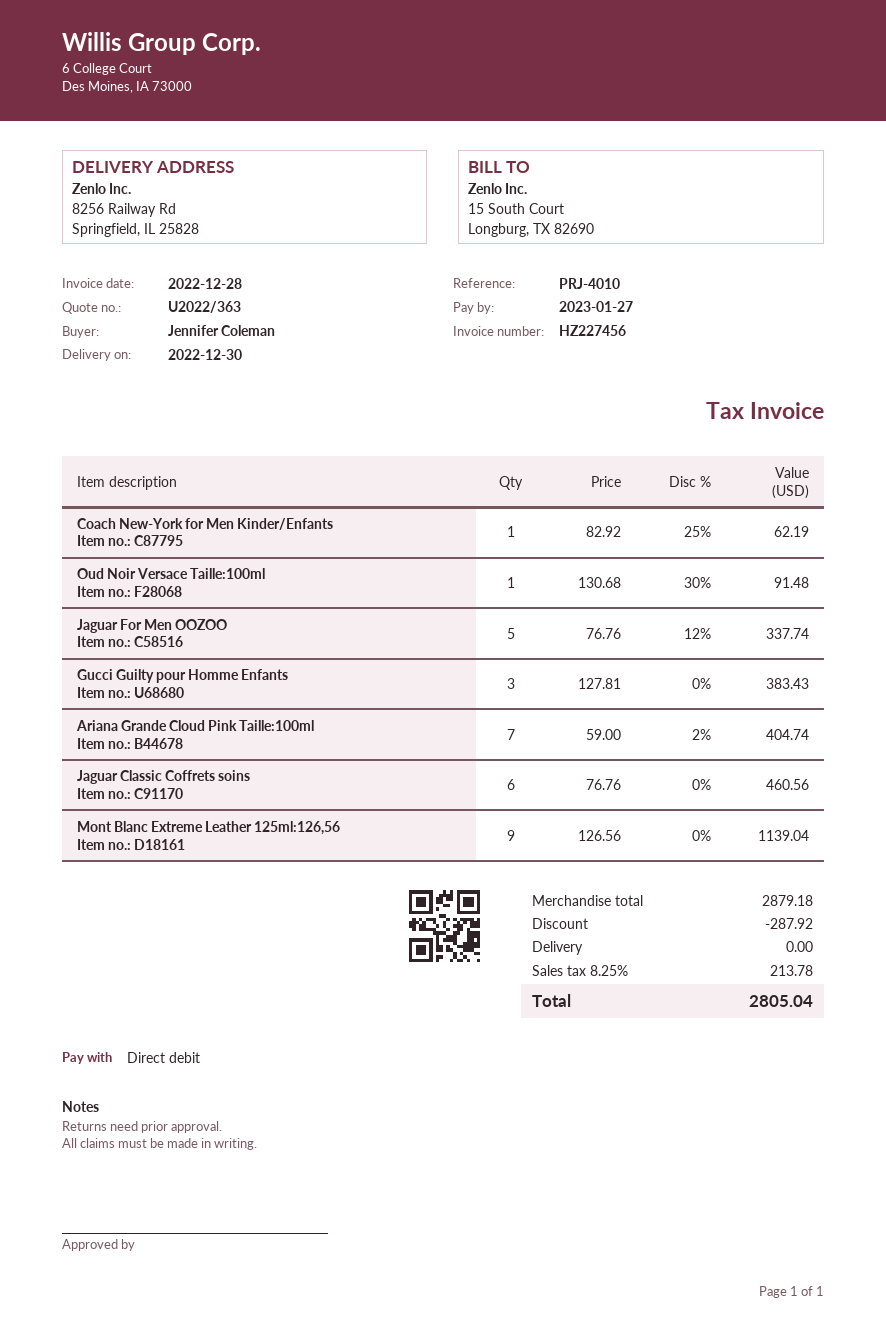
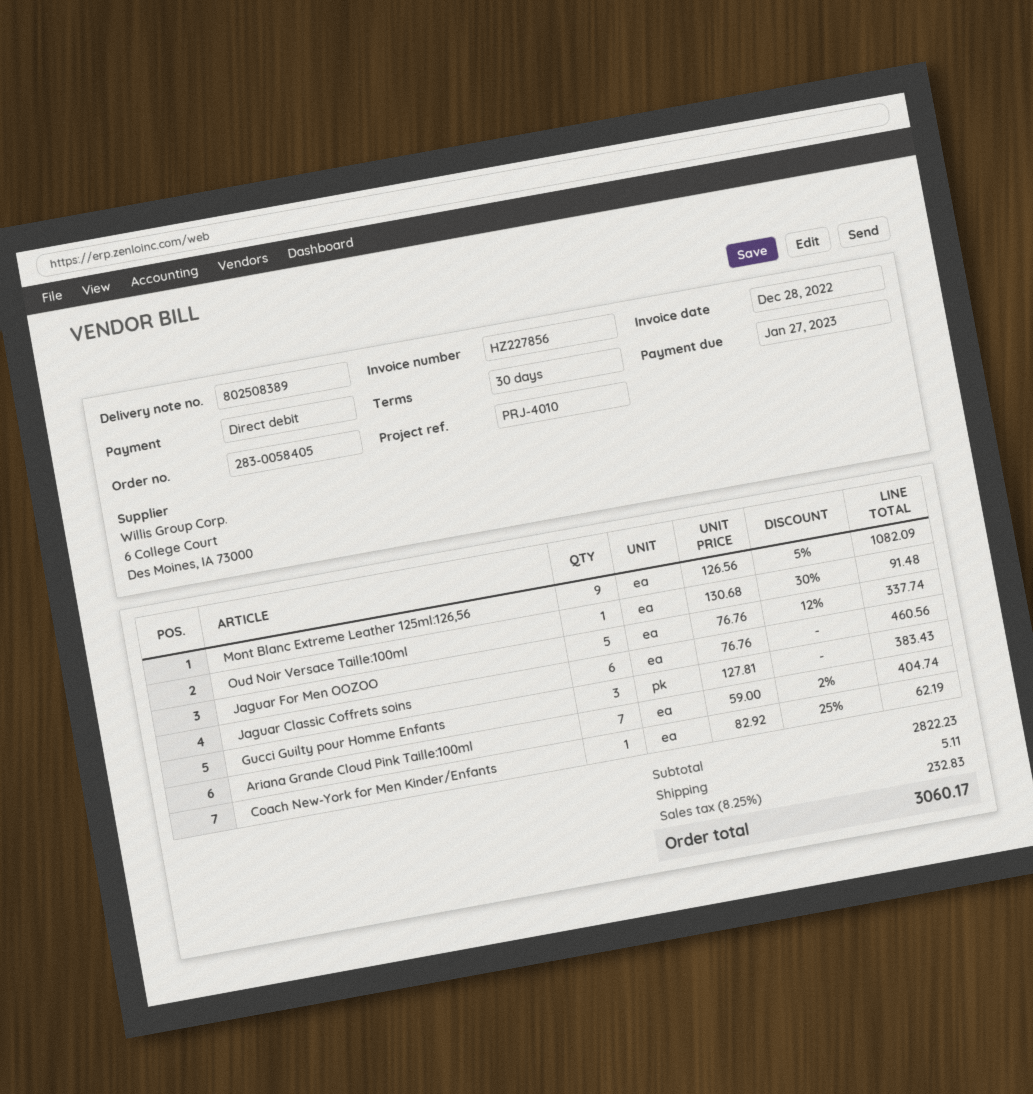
invoice number: HZ227456 -> HZ227856
Mont Blanc Extreme Leather 125ml:126,56: 9 x 126.56 = 1139.04 -> 9 x 126.56 - 5% = 1082.09
subtotal: 2879.18 -> 2822.23
discount: 287.92 -> none
shipping: 0.00 -> 5.11
tax: 8.25% = 213.78 -> 8.25% = 232.83
total: 2805.04 -> 3060.17

